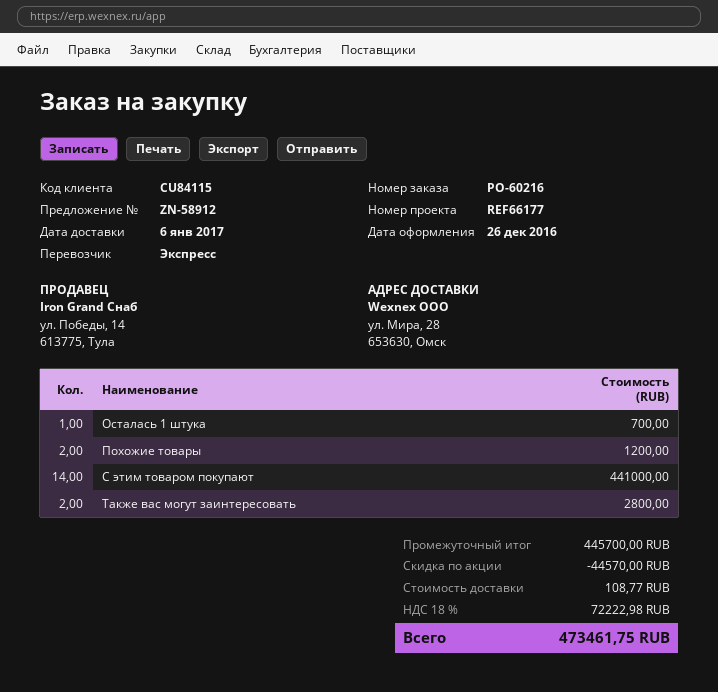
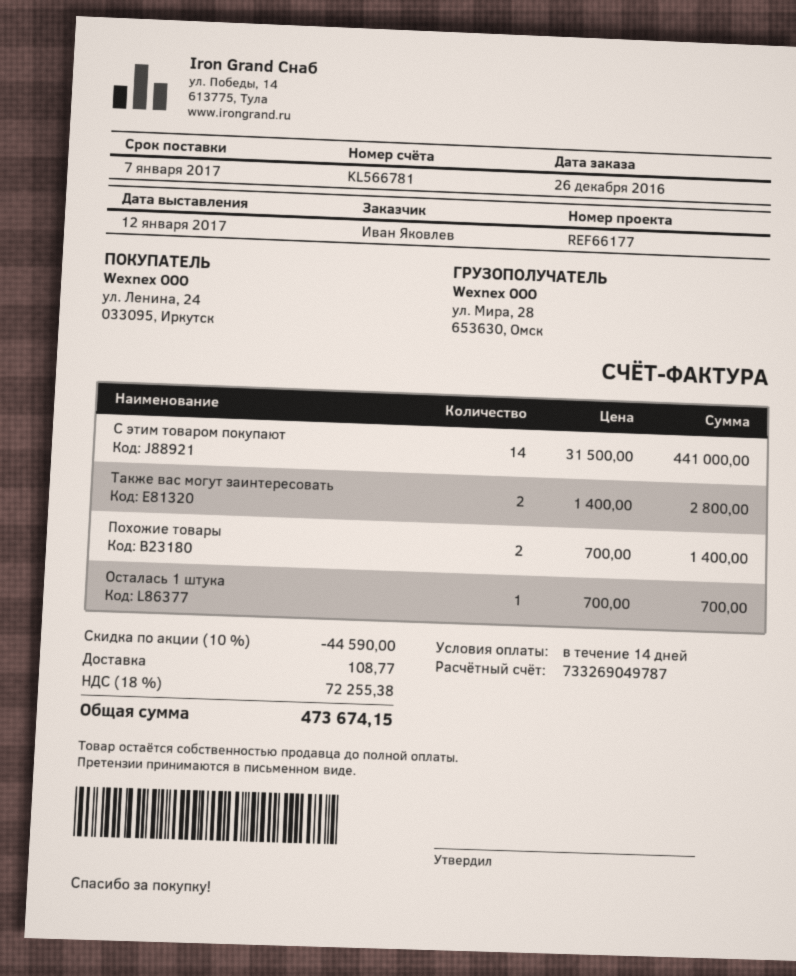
delivery date: 2017-01-06 -> 2017-01-07
Похожие товары: 2 for 1200.00 -> 2 for 1400.00
discount: 44570.00 -> 44590.00
tax: 18% = 72222.98 -> 18% = 72255.38
total: 473461.75 -> 473674.15

